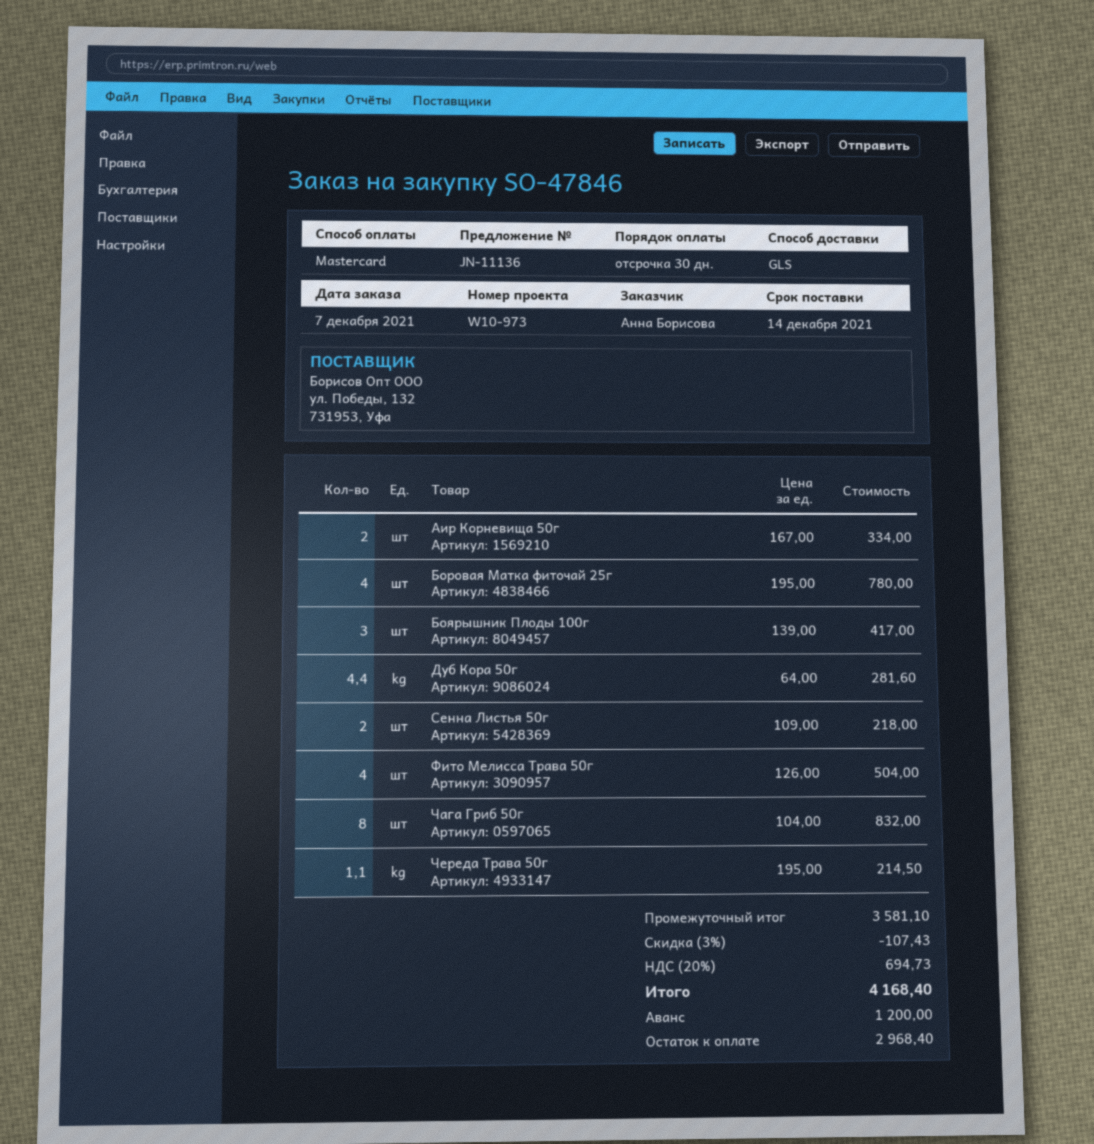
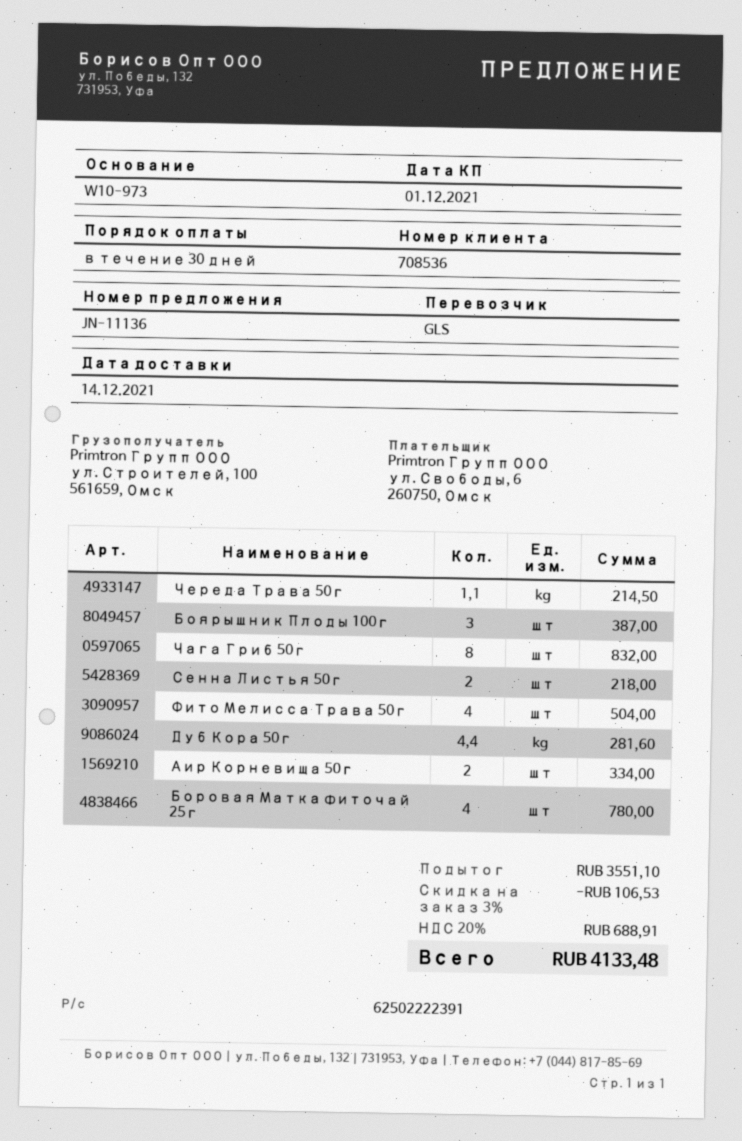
Боярышник Плоды 100г: 3 for 417.00 -> 3 for 387.00
subtotal: 3581.10 -> 3551.10
discount: 3% = 107.43 -> 3% = 106.53
tax: 20% = 694.73 -> 20% = 688.91
total: 4168.40 -> 4133.48

